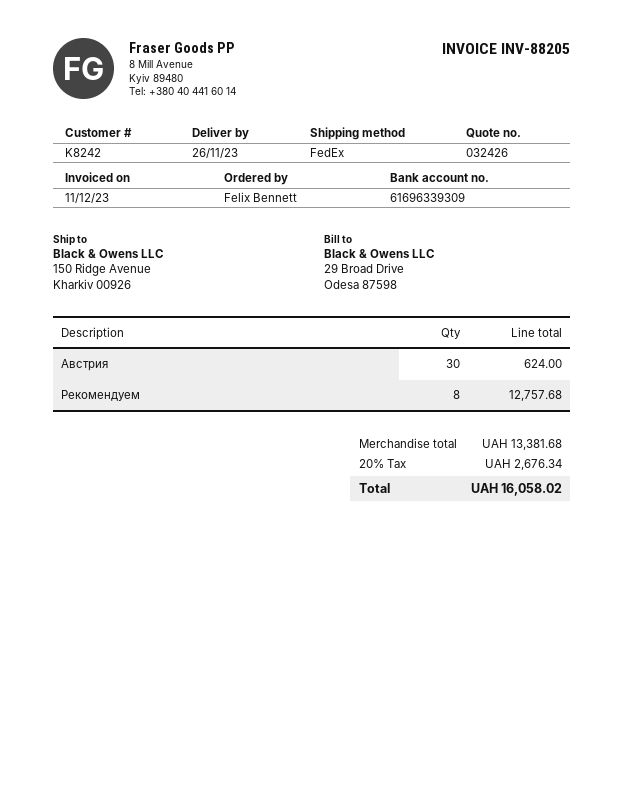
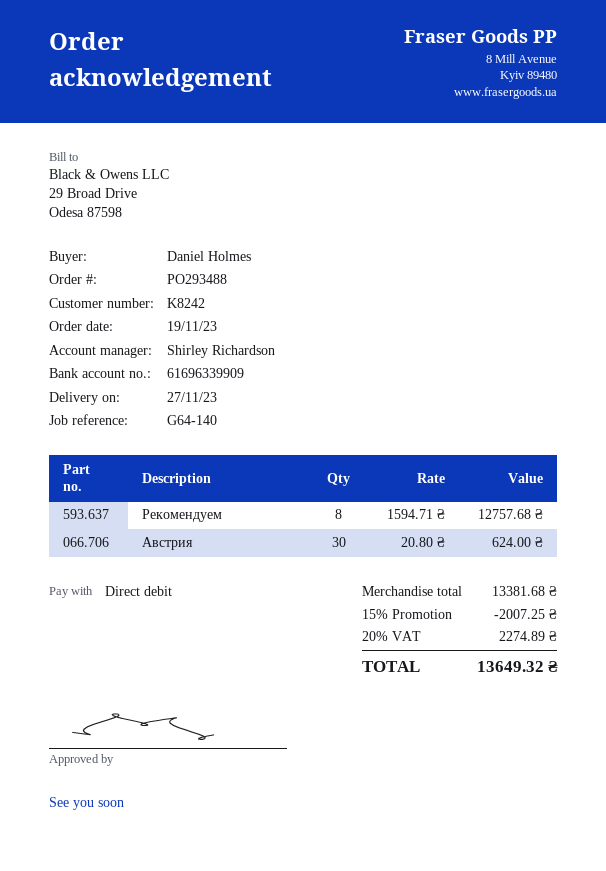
delivery date: 2023-11-26 -> 2023-11-27
ordered by: Felix Bennett -> Daniel Holmes
bank account: 61696339309 -> 61696339909
discount: none -> 15% = 2007.25
tax: 20% = 2676.34 -> 20% = 2274.89
total: 16058.02 -> 13649.32

